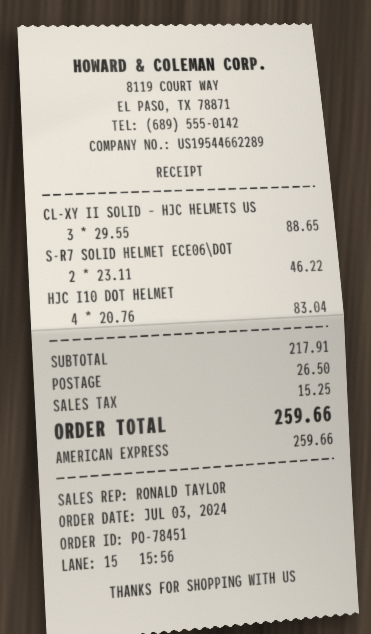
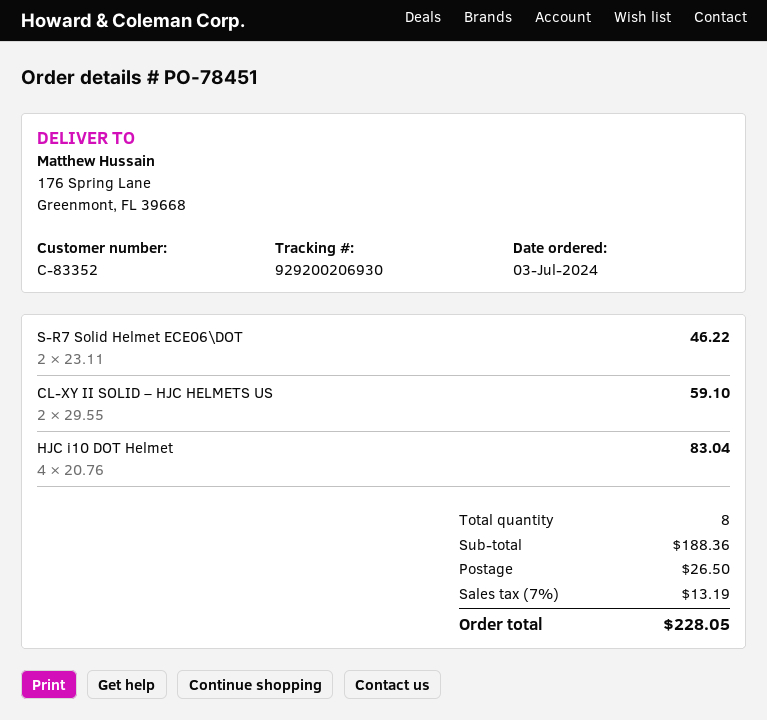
CL-XY II SOLID – HJC HELMETS US: 3 x 29.55 = 88.65 -> 2 x 29.55 = 59.10
subtotal: 217.91 -> 188.36
tax: 15.25 -> 13.19
total: 259.66 -> 228.05

